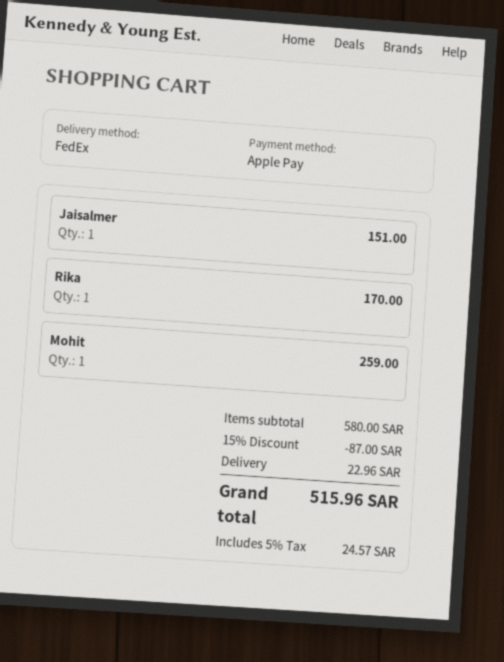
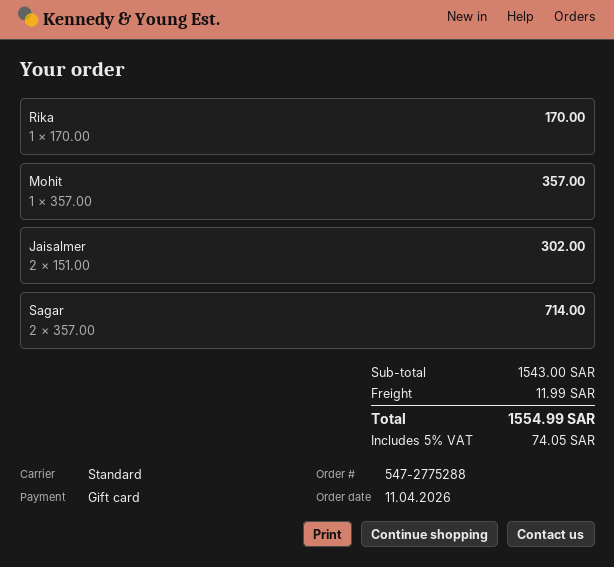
payment method: Apple Pay -> gift card
shipping method: FedEx -> standard
Jaisalmer: 1 for 151.00 -> 2 for 302.00
Mohit: 1 for 259.00 -> 1 for 357.00
Sagar: none -> 2 for 714.00
subtotal: 580.00 -> 1543.00
discount: 15% = 87.00 -> none
shipping: 22.96 -> 11.99
tax: 5% = 24.57 -> 5% = 74.05
total: 515.96 -> 1554.99

